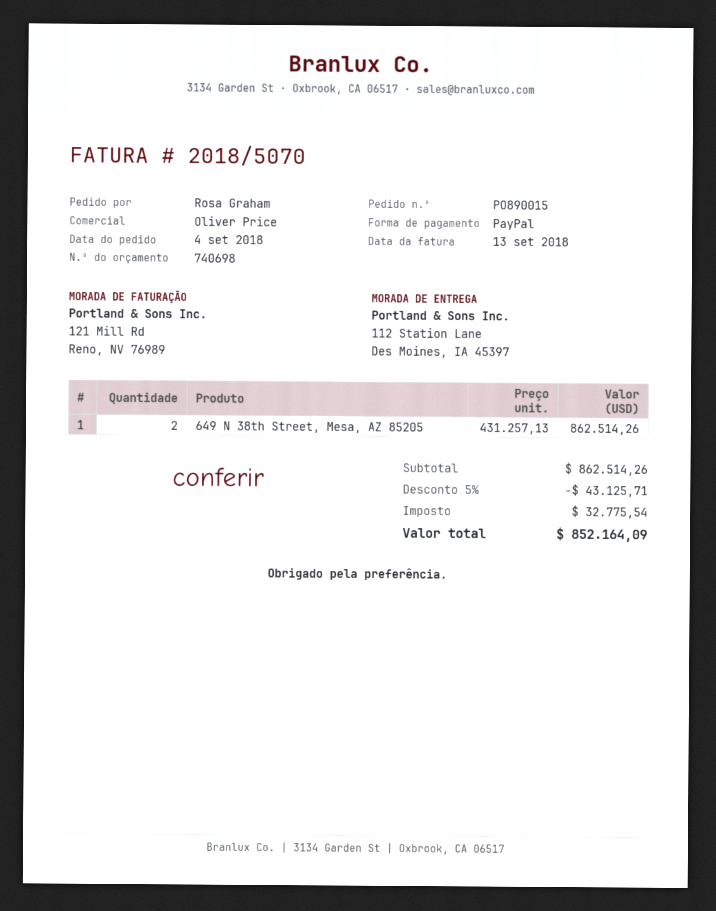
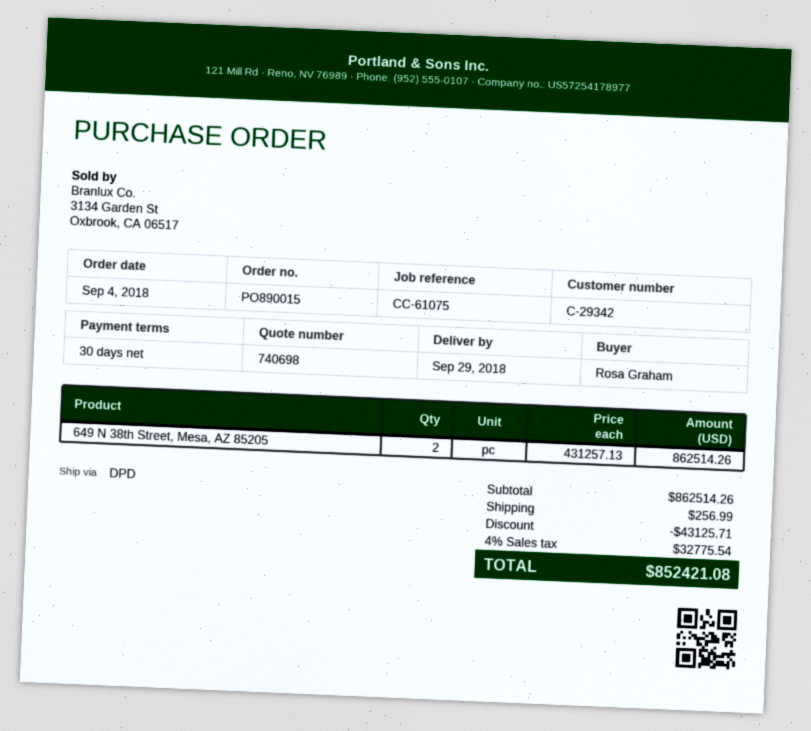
shipping: none -> 256.99
total: 852164.09 -> 852421.08

